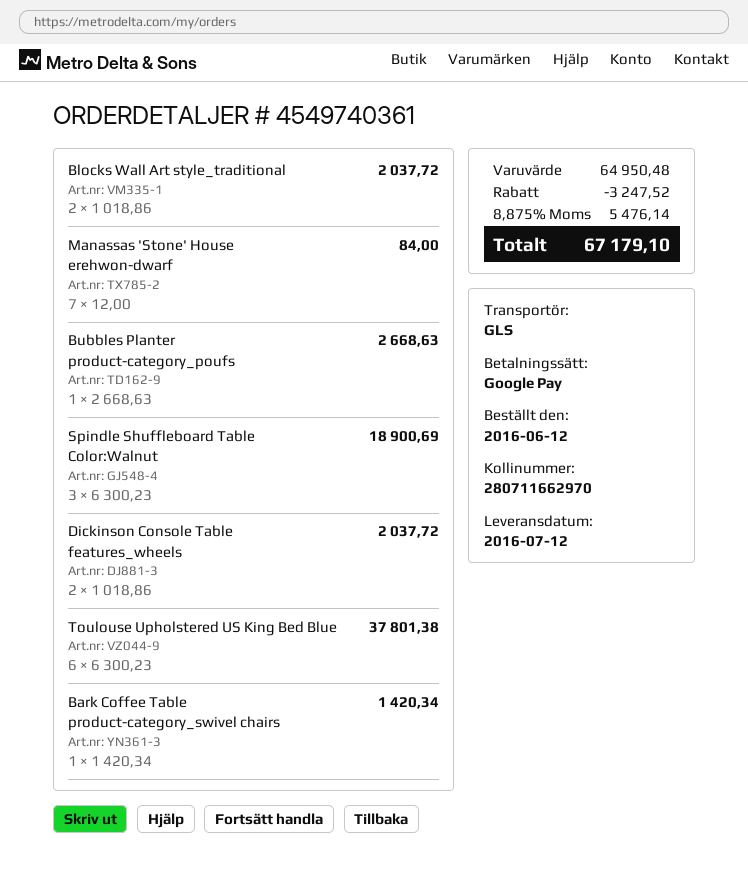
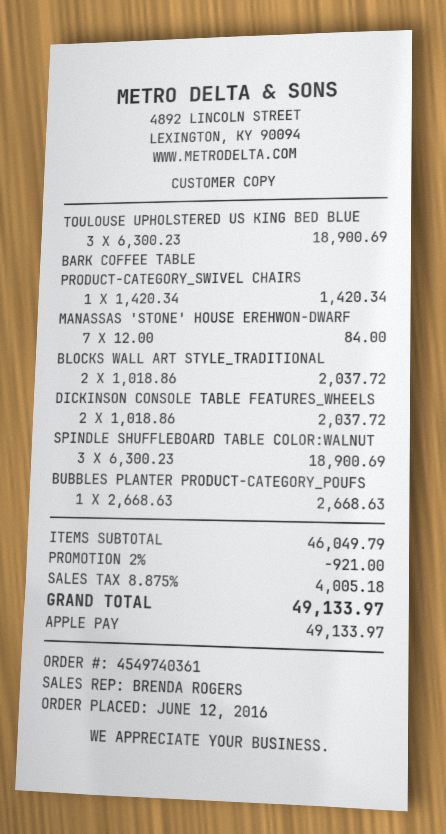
payment method: Google Pay -> Apple Pay
Toulouse Upholstered US King Bed Blue: 6 x 6300.23 = 37801.38 -> 3 x 6300.23 = 18900.69
subtotal: 64950.48 -> 46049.79
discount: 3247.52 -> 921.00
tax: 8.875% = 5476.14 -> 8.875% = 4005.18
total: 67179.10 -> 49133.97

